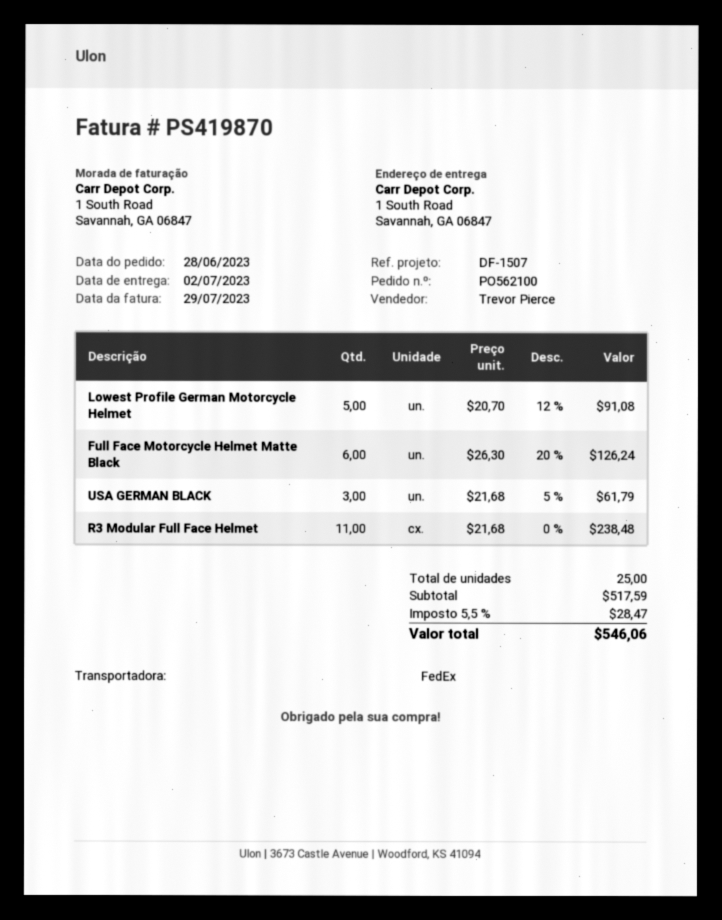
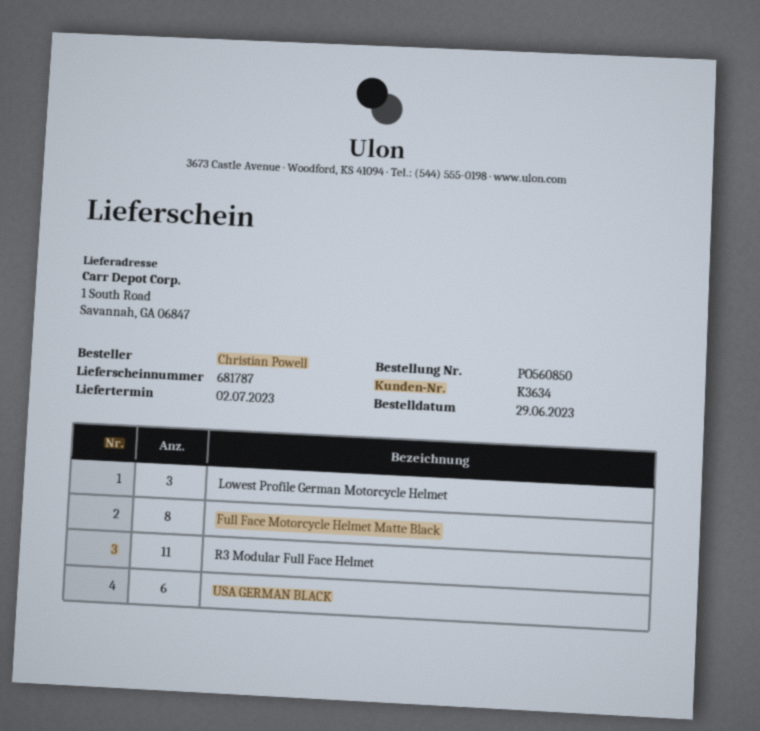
order number: PO562100 -> PO560850
order date: 2023-06-28 -> 2023-06-29
Lowest Profile German Motorcycle Helmet: 5 -> 3
Full Face Motorcycle Helmet Matte Black: 6 -> 8
USA GERMAN BLACK: 3 -> 6

